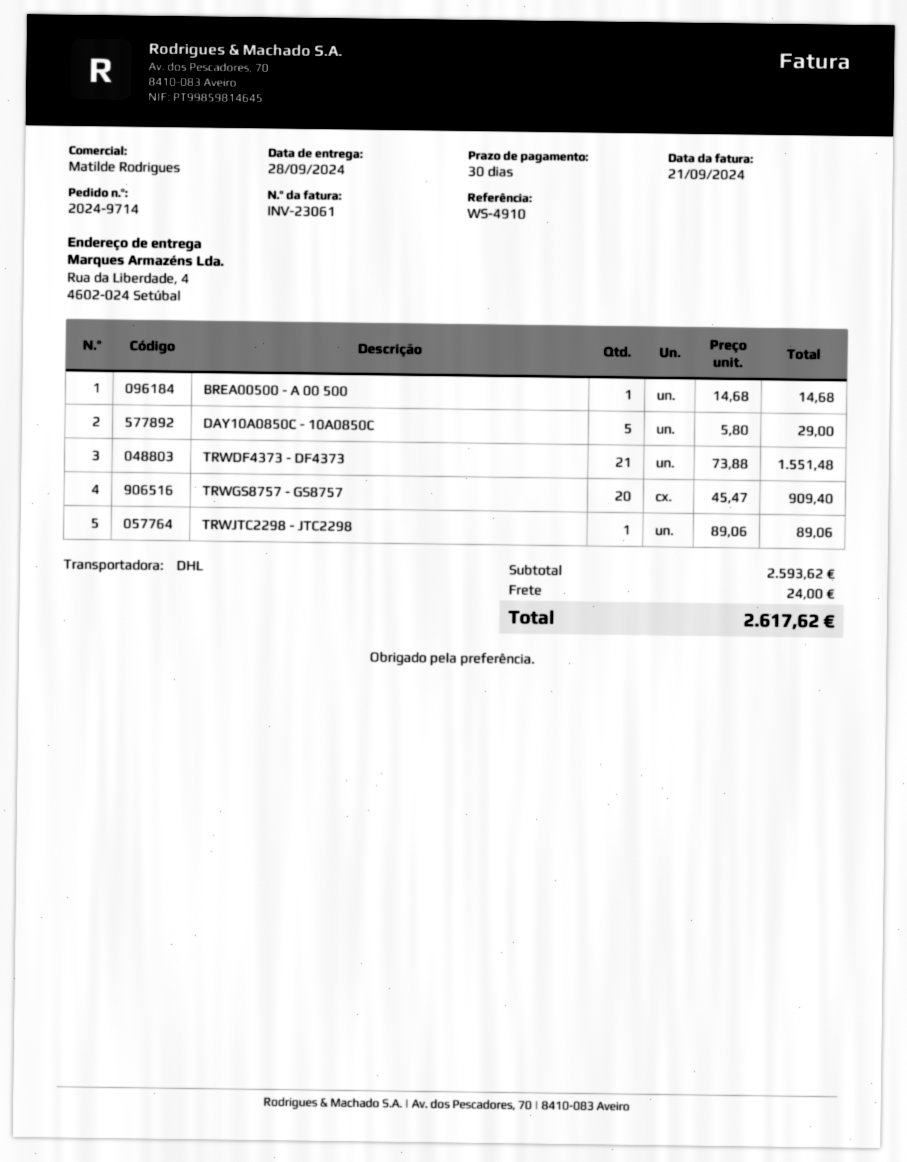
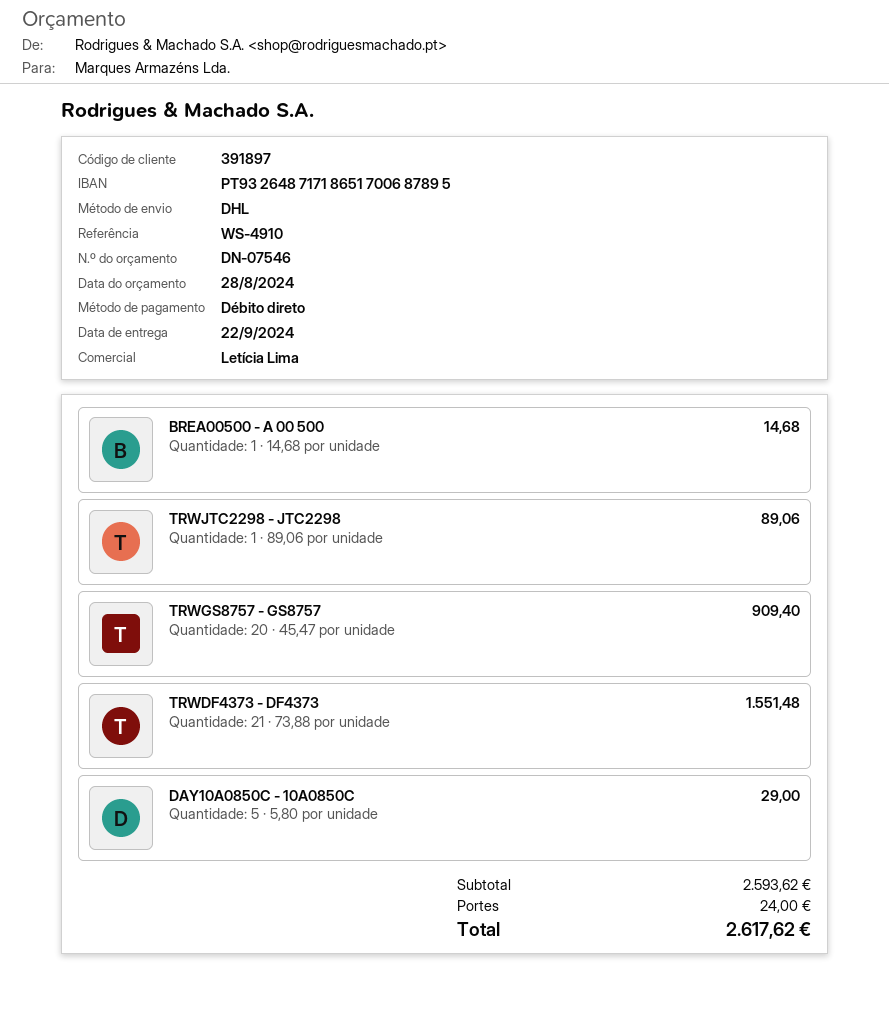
delivery date: 2024-09-28 -> 2024-09-22
sales rep: Matilde Rodrigues -> Letícia Lima

